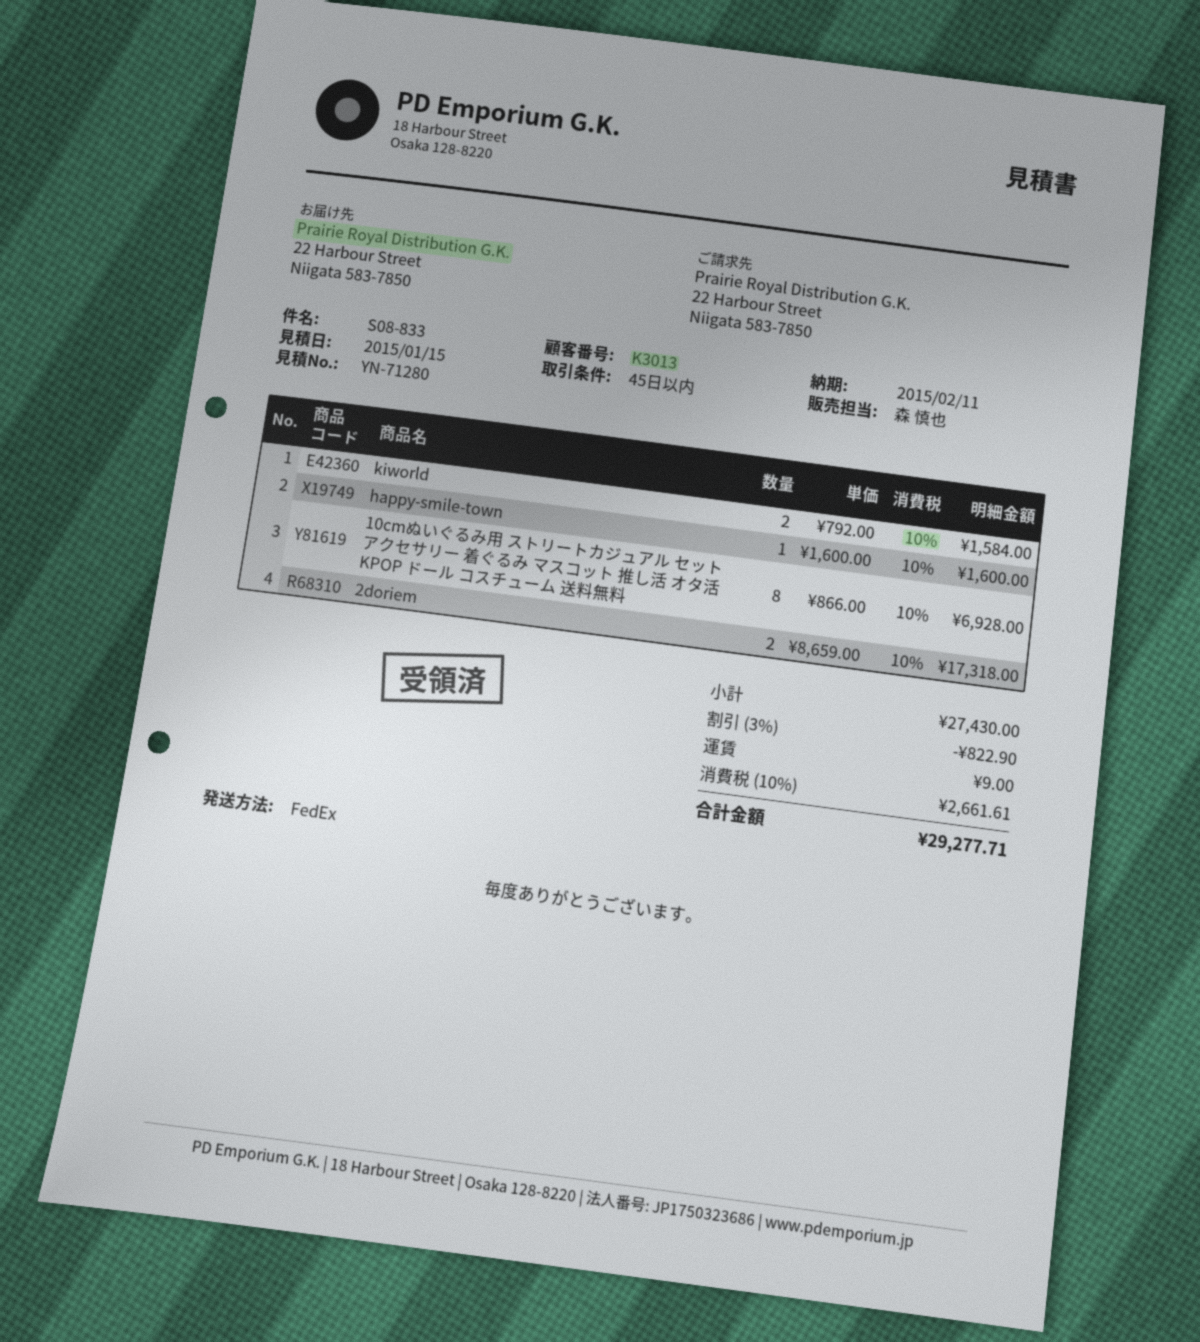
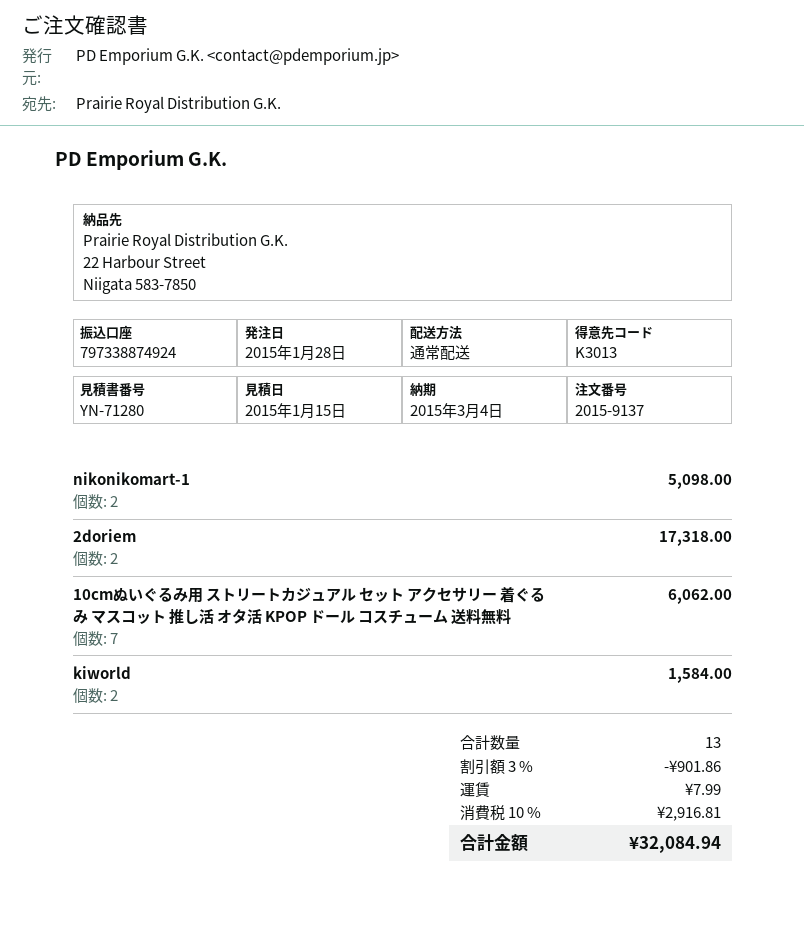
delivery date: 2015-02-11 -> 2015-03-04
shipping method: FedEx -> standard
happy-smile-town: 1 for 1600.00 -> none
10cmぬいぐるみ用 ストリートカジュアル セット アクセサリー 着ぐるみ マスコット 推し活 オタ活 KPOP ドール コスチューム 送料無料: 8 for 6928.00 -> 7 for 6062.00
nikonikomart-1: none -> 2 for 5098.00
discount: 3% = 822.90 -> 3% = 901.86
shipping: 9.00 -> 7.99
tax: 10% = 2661.61 -> 10% = 2916.81
total: 29277.71 -> 32084.94

